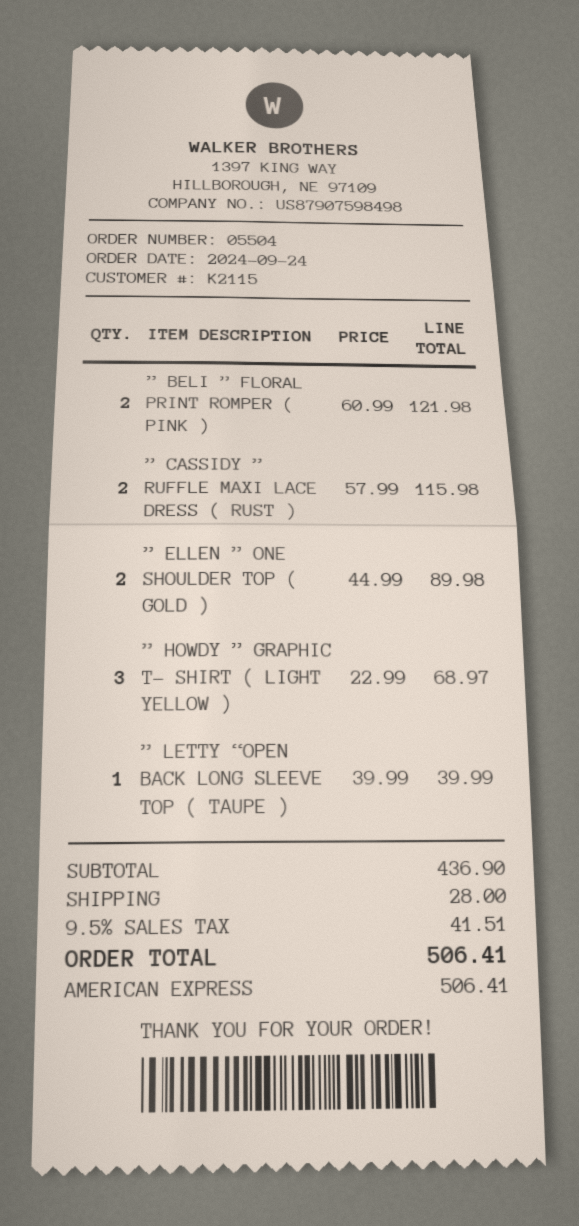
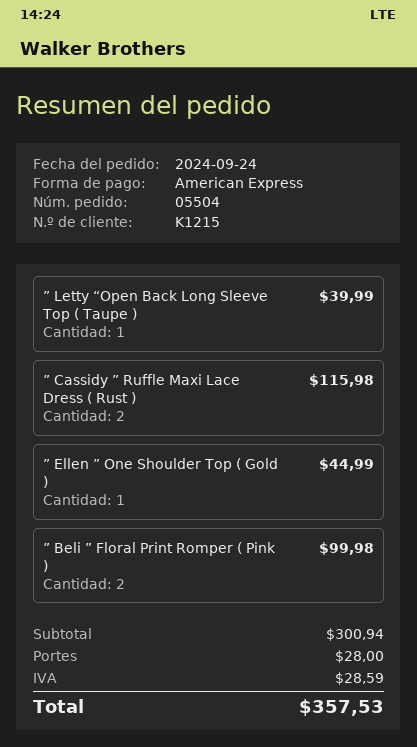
customer number: K2115 -> K1215
” BELI ” FLORAL PRINT ROMPER ( PINK ): 2 for 121.98 -> 2 for 99.98
” ELLEN ” ONE SHOULDER TOP ( GOLD ): 2 for 89.98 -> 1 for 44.99
” HOWDY ” GRAPHIC T- SHIRT ( LIGHT YELLOW ): 3 for 68.97 -> none
subtotal: 436.90 -> 300.94
tax: 41.51 -> 28.59
total: 506.41 -> 357.53

